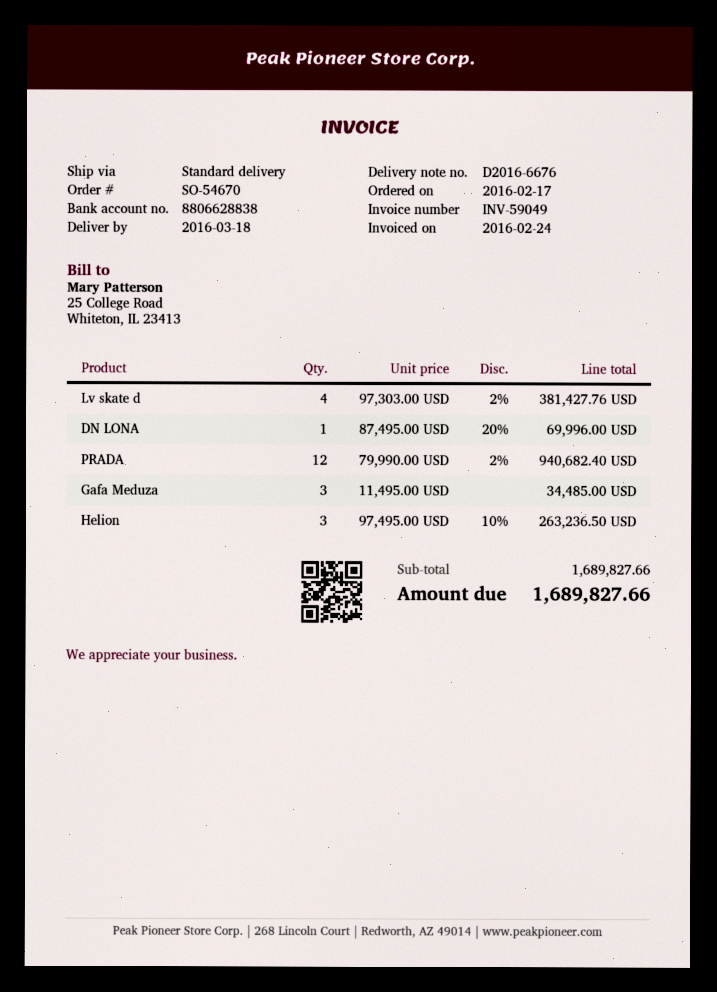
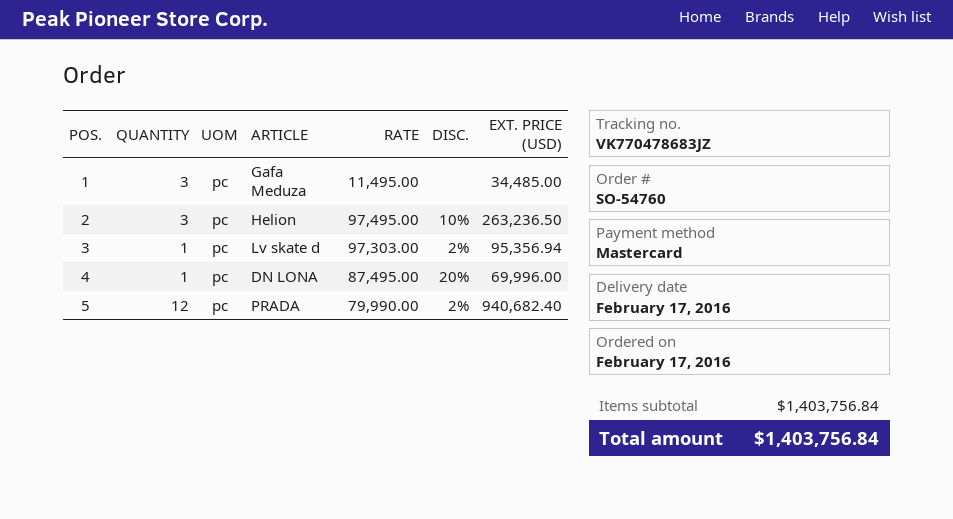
order number: SO-54670 -> SO-54760
delivery date: 2016-03-18 -> 2016-02-17
Lv skate d: 4 x 97303.00 - 2% = 381427.76 -> 1 x 97303.00 - 2% = 95356.94
subtotal: 1689827.66 -> 1403756.84
total: 1689827.66 -> 1403756.84

